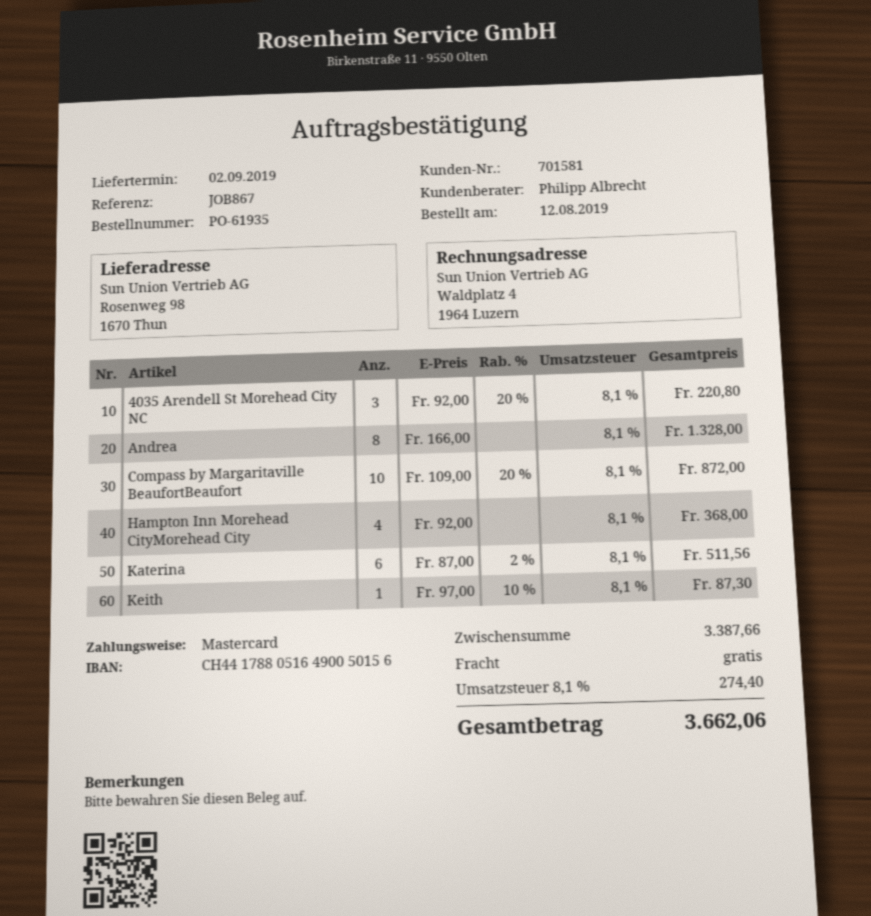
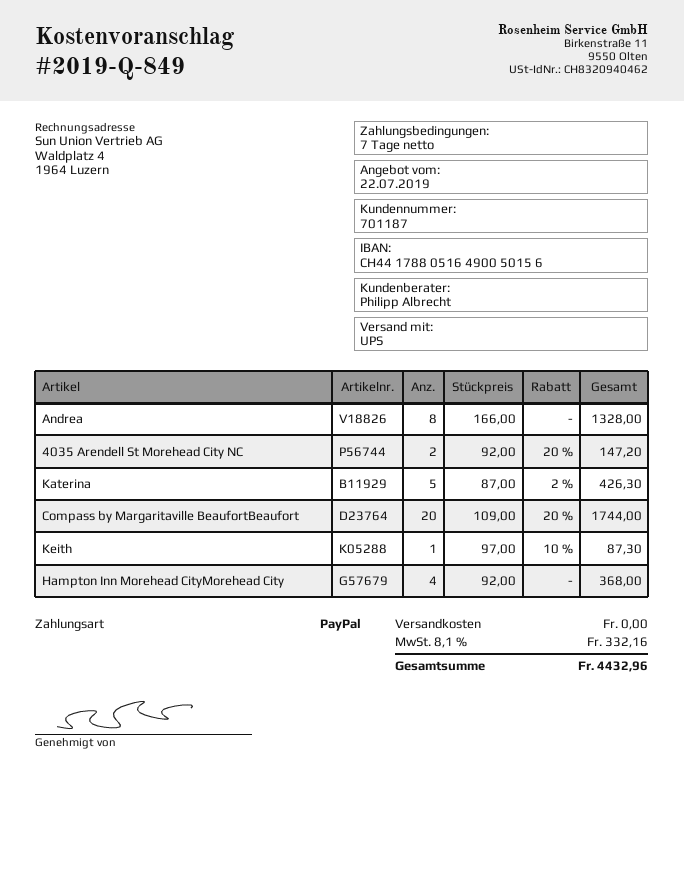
customer number: 701581 -> 701187
payment method: Mastercard -> PayPal
4035 Arendell St Morehead City NC: 3 x 92.00 - 20% = 220.80 -> 2 x 92.00 - 20% = 147.20
Compass by Margaritaville BeaufortBeaufort: 10 x 109.00 - 20% = 872.00 -> 20 x 109.00 - 20% = 1744.00
Katerina: 6 x 87.00 - 2% = 511.56 -> 5 x 87.00 - 2% = 426.30
tax: 8.1% = 274.40 -> 8.1% = 332.16
total: 3662.06 -> 4432.96

